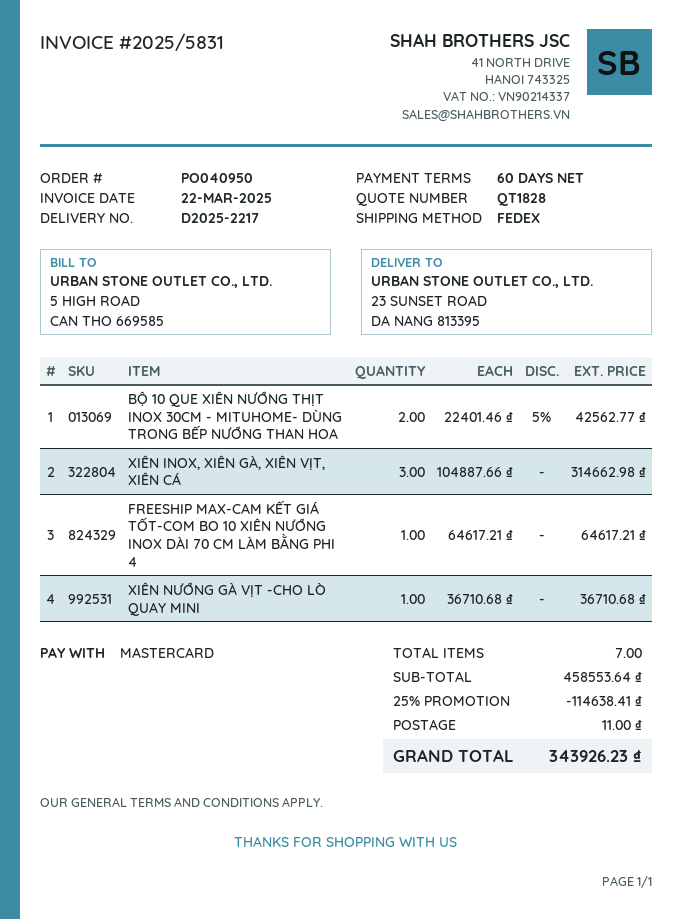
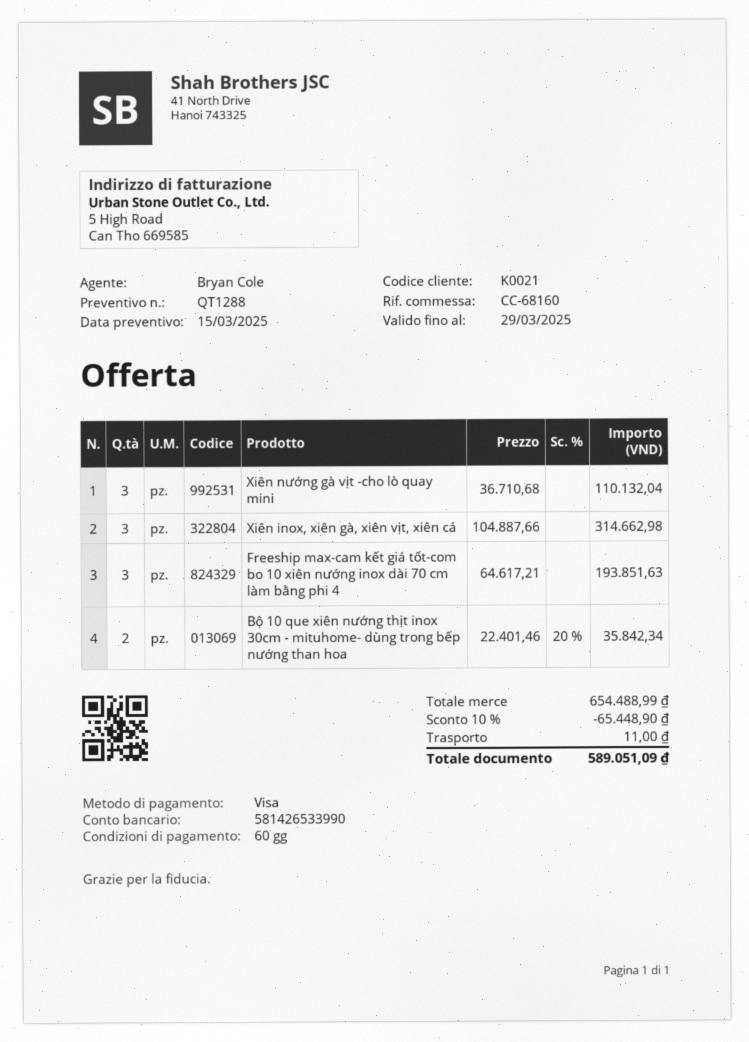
quote number: QT1828 -> QT1288
payment method: Mastercard -> Visa
BỘ 10 QUE XIÊN NƯỚNG THỊT INOX 30CM - MITUHOME- DÙNG TRONG BẾP NƯỚNG THAN HOA: 2 x 22401.46 - 5% = 42562.77 -> 2 x 22401.46 - 20% = 35842.34
FREESHIP MAX-CAM KẾT GIÁ TỐT-COM BO 10 XIÊN NƯỚNG INOX DÀI 70 CM LÀM BẰNG PHI 4: 1 x 64617.21 = 64617.21 -> 3 x 64617.21 = 193851.63
XIÊN NƯỚNG GÀ VỊT -CHO LÒ QUAY MINI: 1 x 36710.68 = 36710.68 -> 3 x 36710.68 = 110132.04
subtotal: 458553.64 -> 654488.99
discount: 25% = 114638.41 -> 10% = 65448.90
total: 343926.23 -> 589051.09

